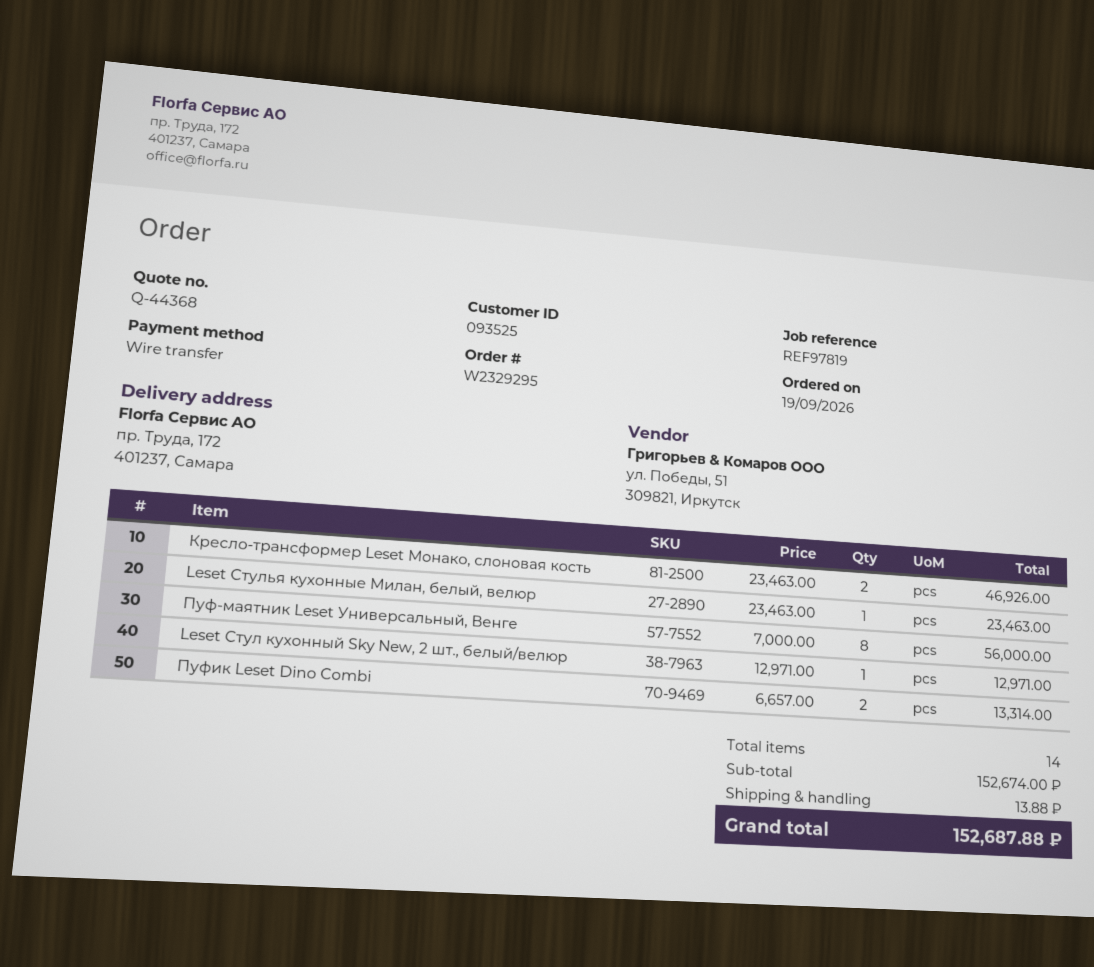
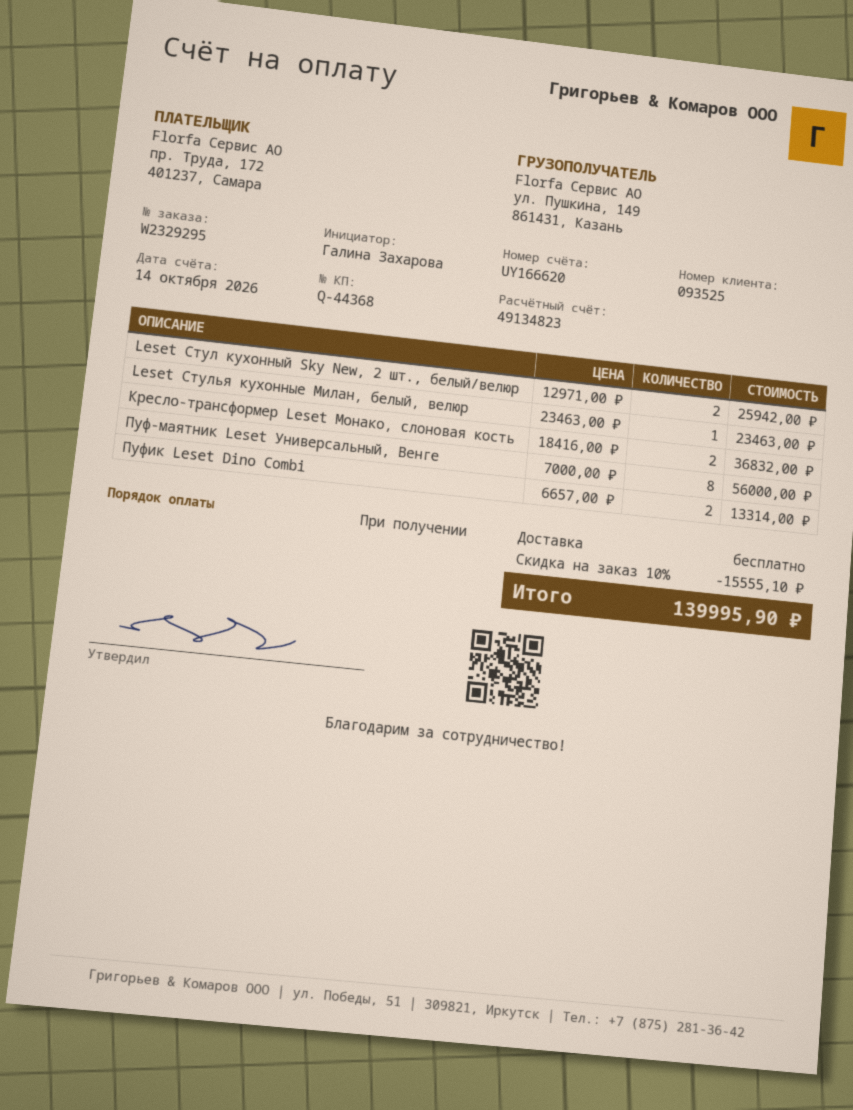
ship to: пр. Труда, 172, 401237, Самара -> ул. Пушкина, 149, 861431, Казань
Кресло-трансформер Leset Монако, слоновая кость: 2 x 23463.00 = 46926.00 -> 2 x 18416.00 = 36832.00
Leset Стул кухонный Sky New, 2 шт., белый/велюр: 1 x 12971.00 = 12971.00 -> 2 x 12971.00 = 25942.00
discount: none -> 10% = 15555.10
shipping: 13.88 -> 0.00
total: 152687.88 -> 139995.90

